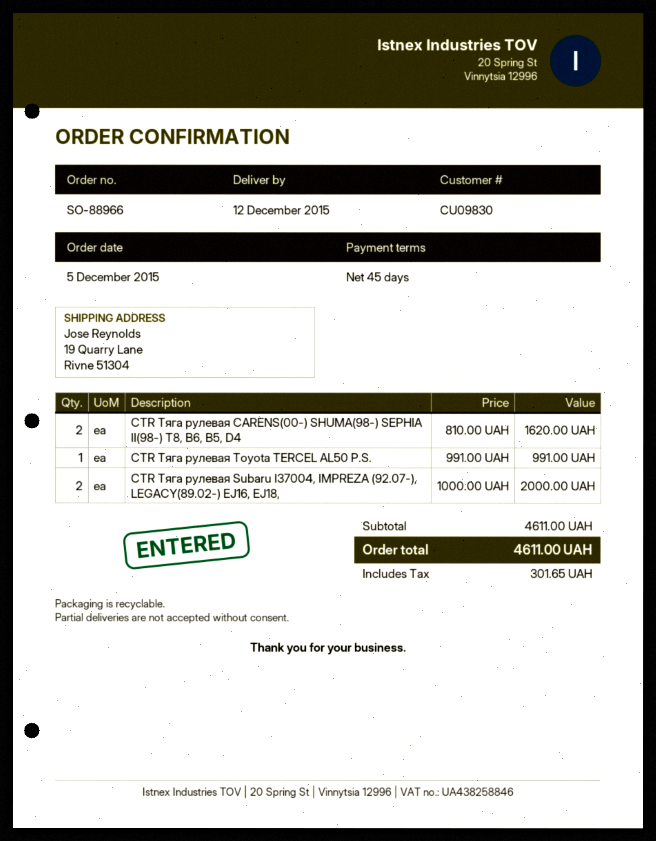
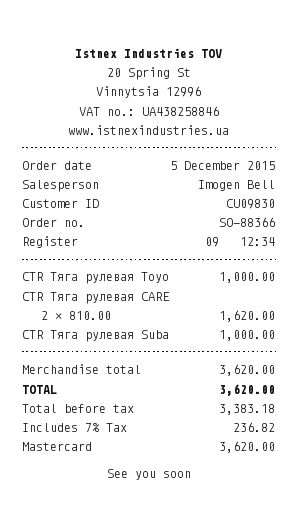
order number: SO-88966 -> SO-88366
CTR Тяга рулевая Toyota TERCEL AL50 P.S.: 1 x 991.00 = 991.00 -> 1 x 1000.00 = 1000.00
CTR Тяга рулевая Subaru I37004, IMPREZA (92.07-), LEGACY(89.02-) EJ16, EJ18,: 2 x 1000.00 = 2000.00 -> 1 x 1000.00 = 1000.00
subtotal: 4611.00 -> 3620.00
tax: 301.65 -> 236.82
total: 4611.00 -> 3620.00

